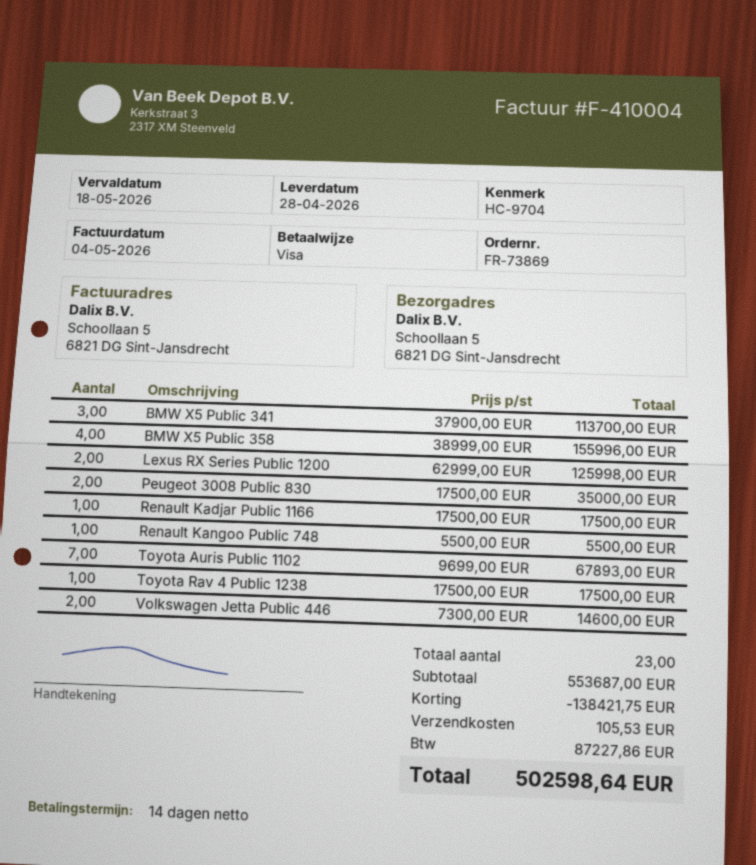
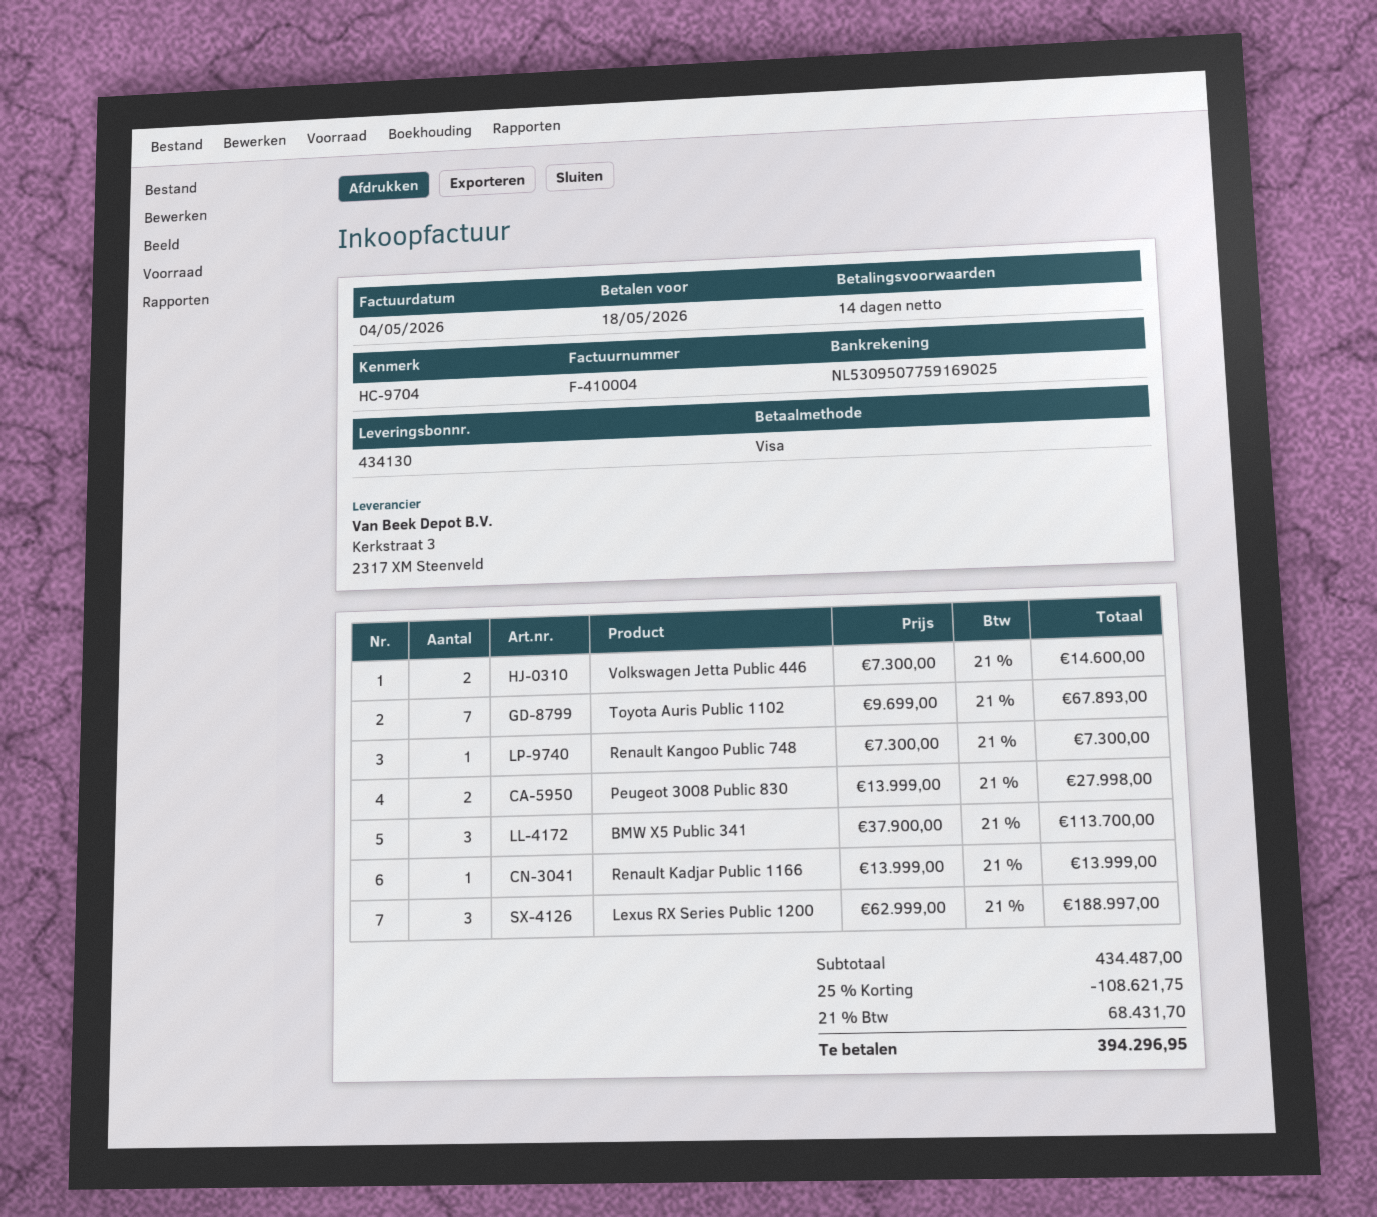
BMW X5 Public 358: 4 x 38999.00 = 155996.00 -> none
Lexus RX Series Public 1200: 2 x 62999.00 = 125998.00 -> 3 x 62999.00 = 188997.00
Peugeot 3008 Public 830: 2 x 17500.00 = 35000.00 -> 2 x 13999.00 = 27998.00
Renault Kadjar Public 1166: 1 x 17500.00 = 17500.00 -> 1 x 13999.00 = 13999.00
Renault Kangoo Public 748: 1 x 5500.00 = 5500.00 -> 1 x 7300.00 = 7300.00
Toyota Rav 4 Public 1238: 1 x 17500.00 = 17500.00 -> none
subtotal: 553687.00 -> 434487.00
discount: 138421.75 -> 108621.75
shipping: 105.53 -> none
tax: 87227.86 -> 68431.70
total: 502598.64 -> 394296.95

